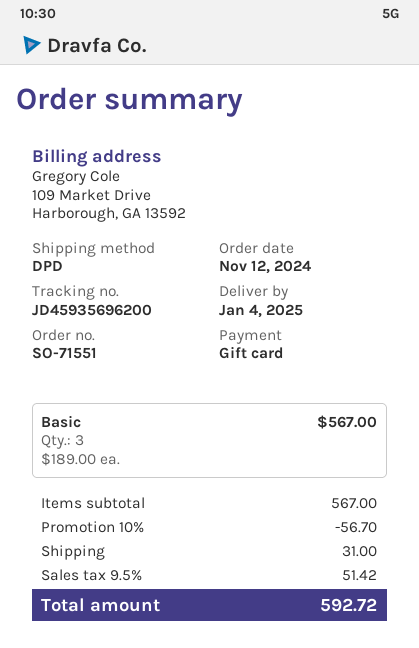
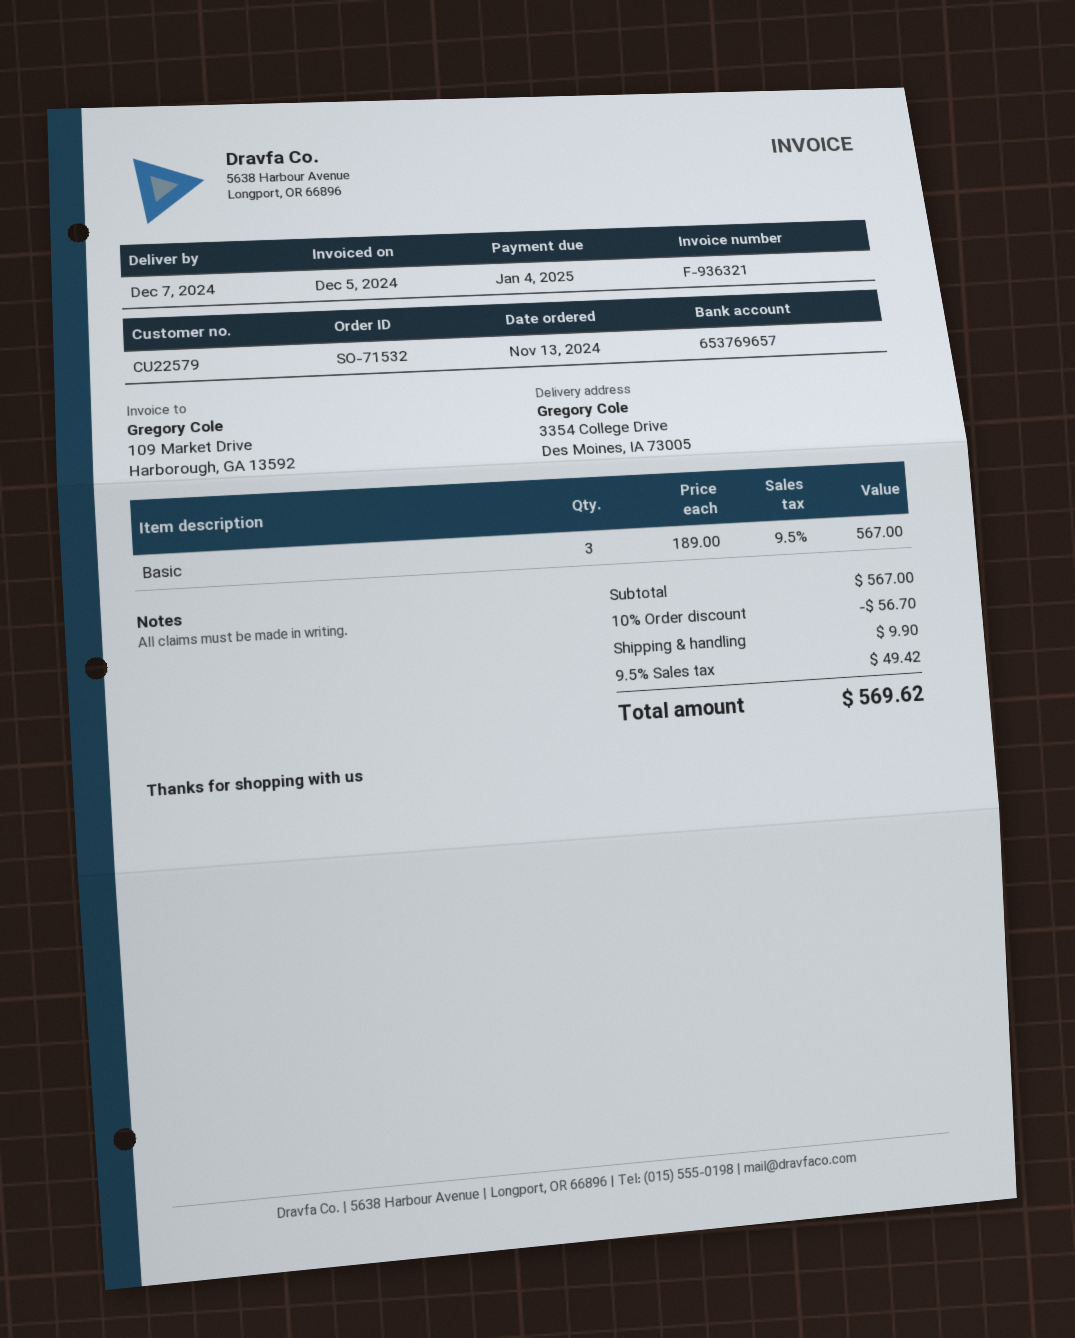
order number: SO-71551 -> SO-71532
order date: 2024-11-12 -> 2024-11-13
delivery date: 2025-01-04 -> 2024-12-07
shipping: 31.00 -> 9.90
tax: 9.5% = 51.42 -> 9.5% = 49.42
total: 592.72 -> 569.62

